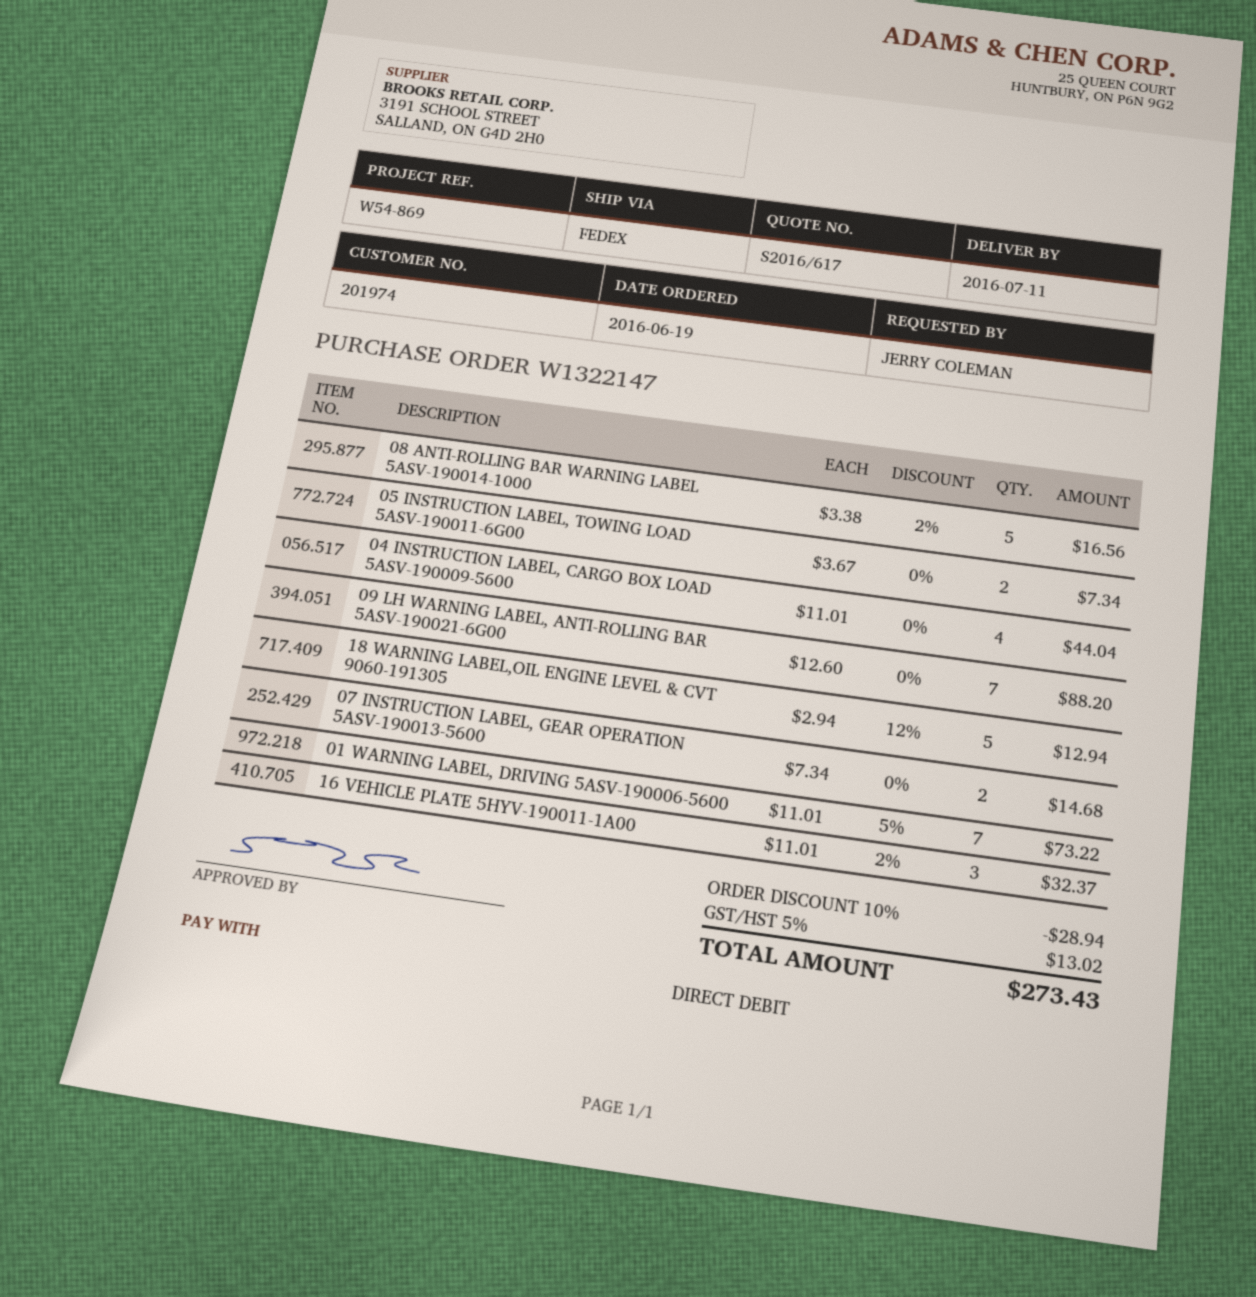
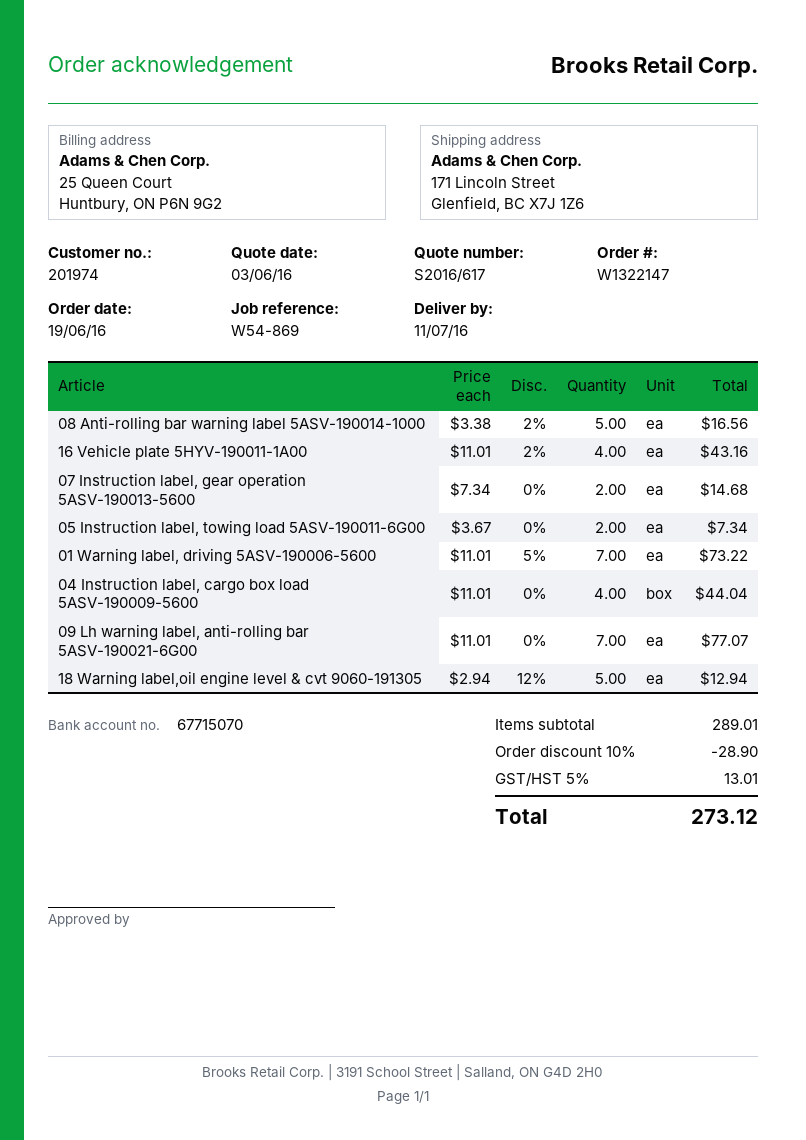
09 LH WARNING LABEL, ANTI-ROLLING BAR 5ASV-190021-6G00: 7 x 12.60 = 88.20 -> 7 x 11.01 = 77.07
16 VEHICLE PLATE 5HYV-190011-1A00: 3 x 11.01 - 2% = 32.37 -> 4 x 11.01 - 2% = 43.16
discount: 10% = 28.94 -> 10% = 28.90
tax: 5% = 13.02 -> 5% = 13.01
total: 273.43 -> 273.12

